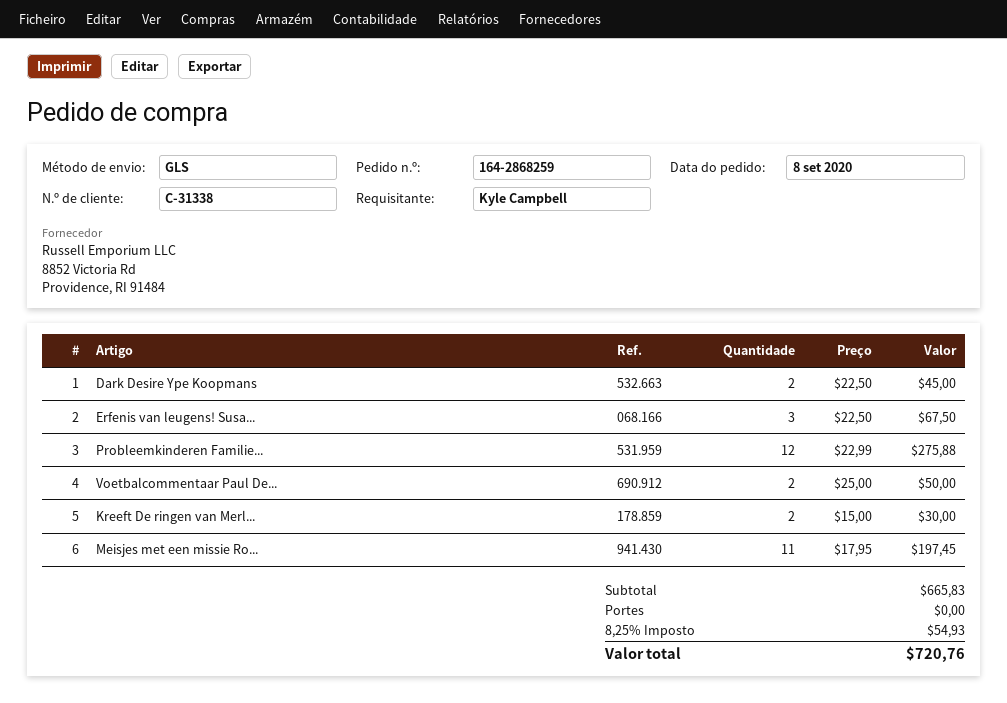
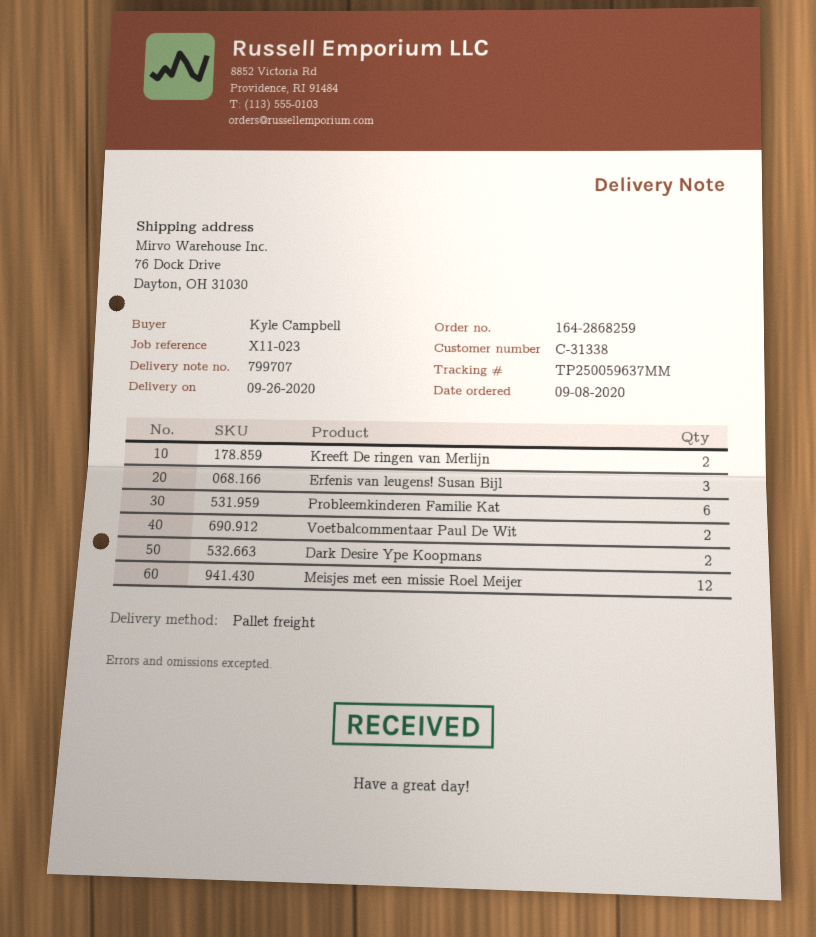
shipping method: GLS -> pallet freight
Probleemkinderen Familie...: 12 -> 6
Meisjes met een missie Ro...: 11 -> 12

